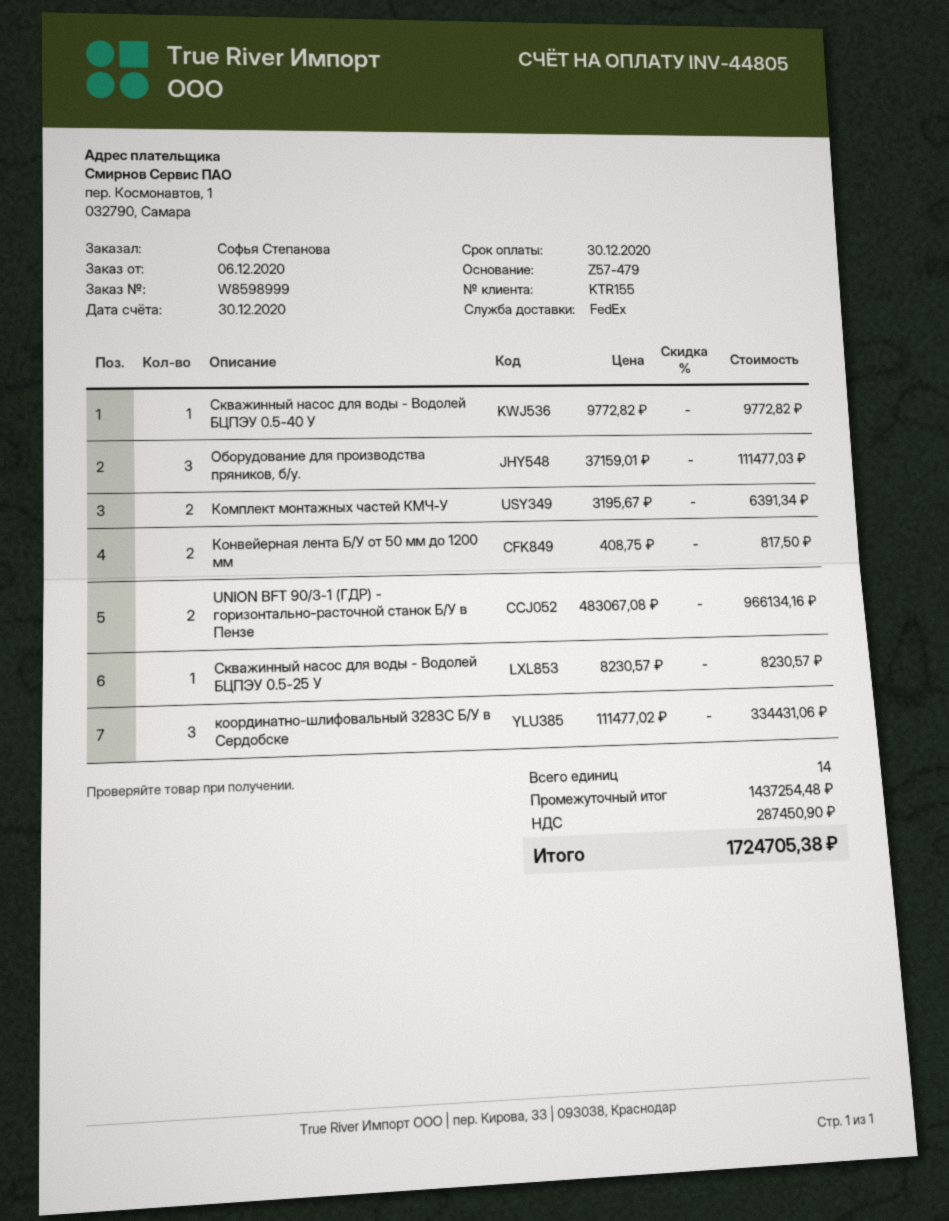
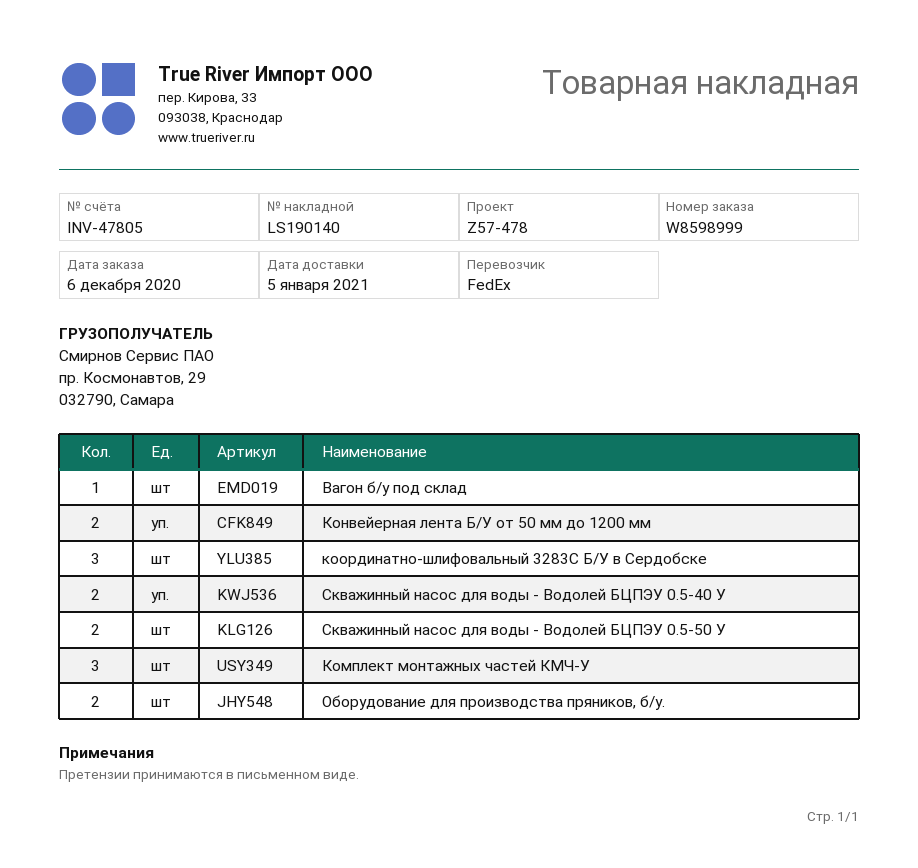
invoice number: INV-44805 -> INV-47805
reference: Z57-479 -> Z57-478
Скважинный насос для воды - Водолей БЦПЭУ 0.5-40 У: 1 -> 2
Оборудование для производства пряников, б/у.: 3 -> 2
Комплект монтажных частей КМЧ-У: 2 -> 3
UNION BFT 90/3-1 (ГДР) - горизонтально-расточной станок Б/У в Пензе: 2 -> none
Скважинный насос для воды - Водолей БЦПЭУ 0.5-25 У: 1 -> none
Вагон б/у под склад: none -> 1
Скважинный насос для воды - Водолей БЦПЭУ 0.5-50 У: none -> 2

